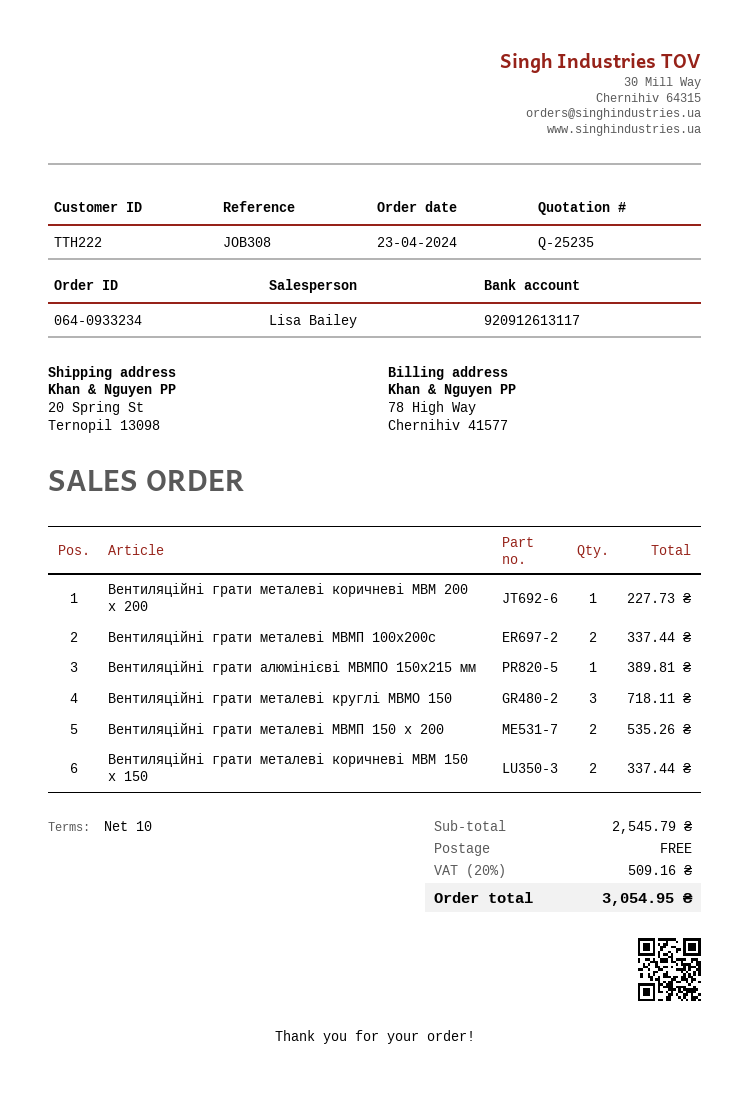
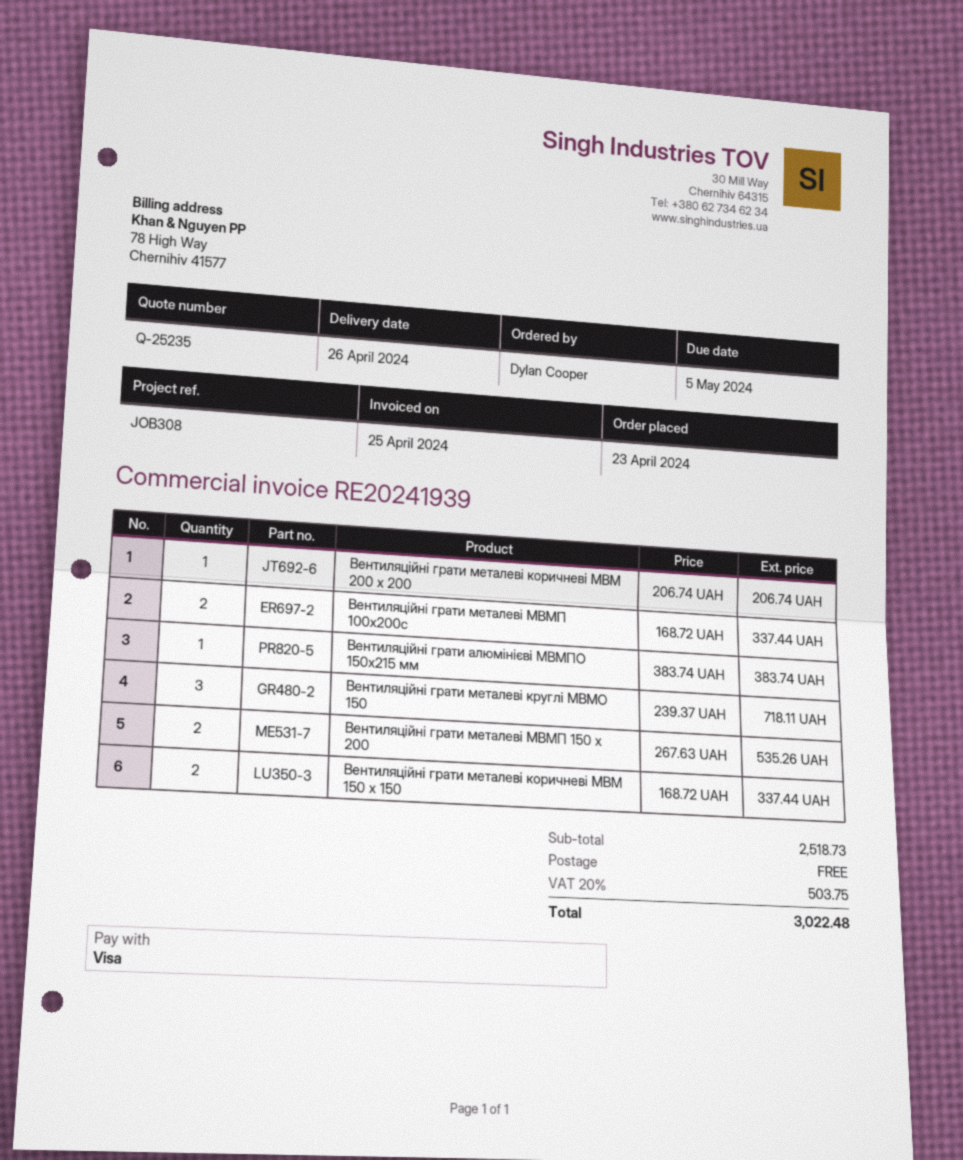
Вентиляційні грати металеві коричневі МВМ 200 х 200: 1 for 227.73 -> 1 for 206.74
Вентиляційні грати алюмінієві МВМПО 150х215 мм: 1 for 389.81 -> 1 for 383.74
subtotal: 2545.79 -> 2518.73
tax: 20% = 509.16 -> 20% = 503.75
total: 3054.95 -> 3022.48

